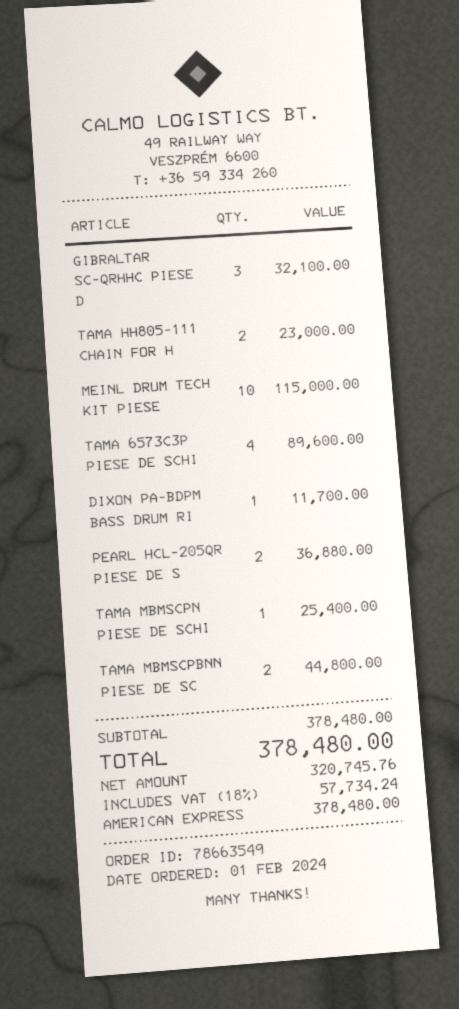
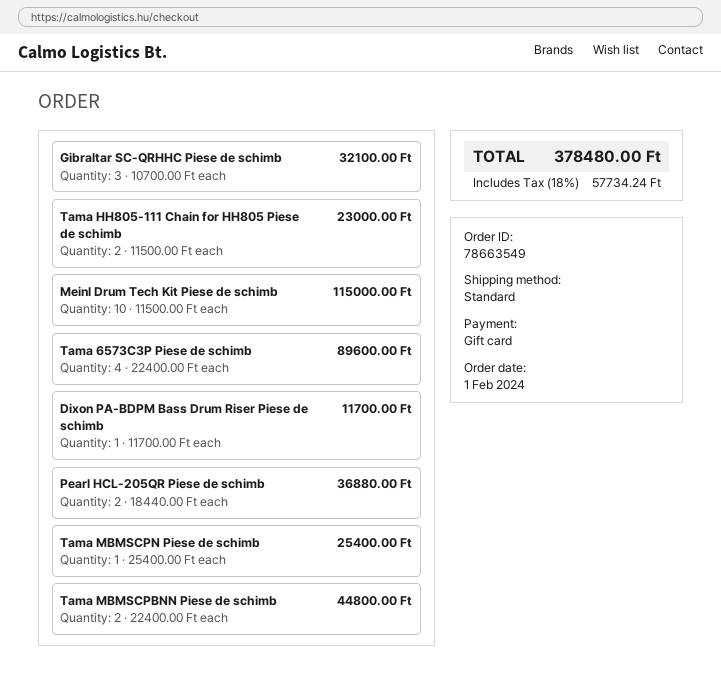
payment method: American Express -> gift card

